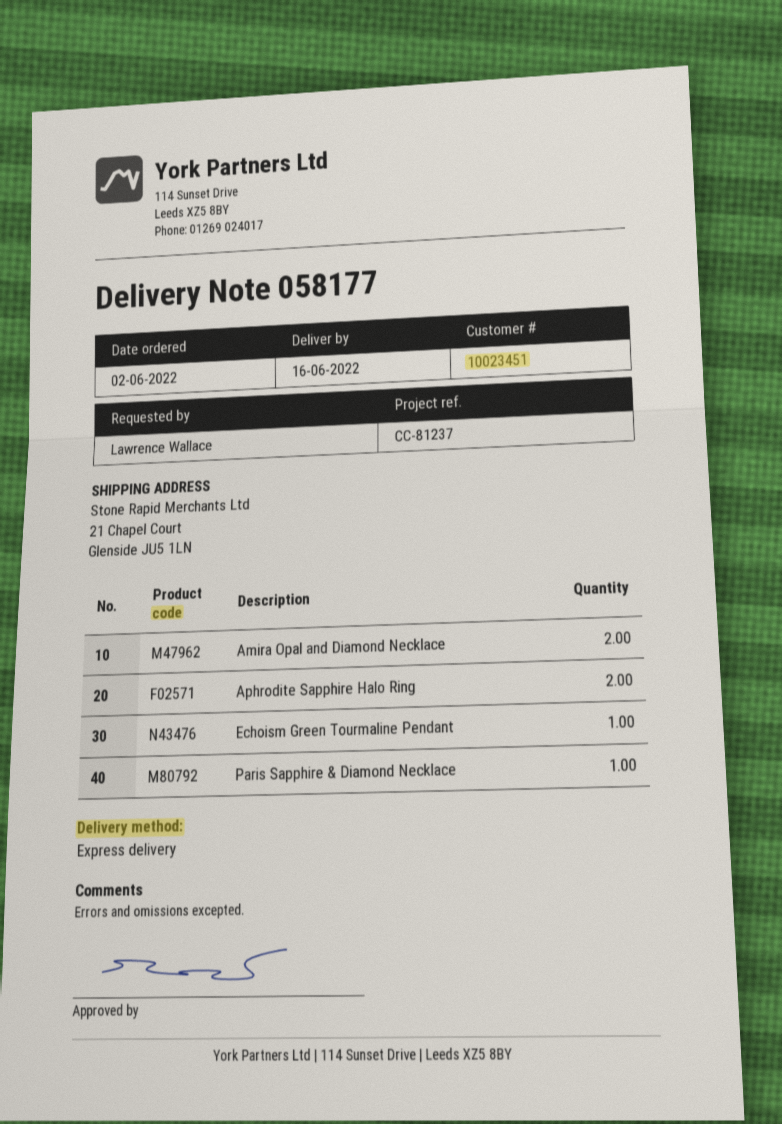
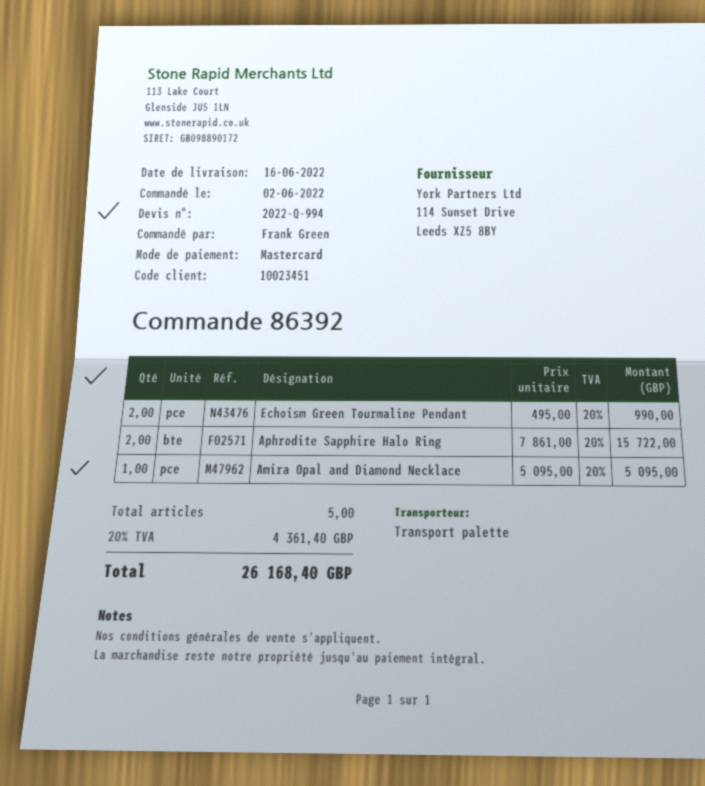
ordered by: Lawrence Wallace -> Frank Green
shipping method: express -> pallet freight
Amira Opal and Diamond Necklace: 2 -> 1
Echoism Green Tourmaline Pendant: 1 -> 2
Paris Sapphire & Diamond Necklace: 1 -> none

